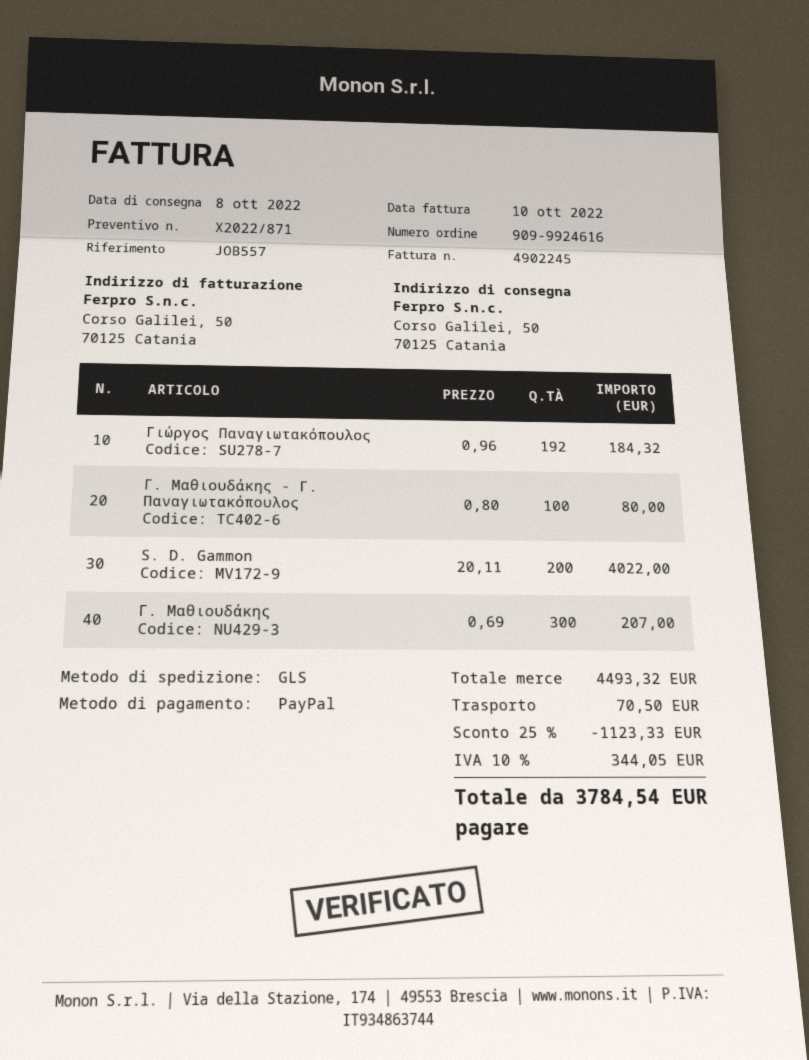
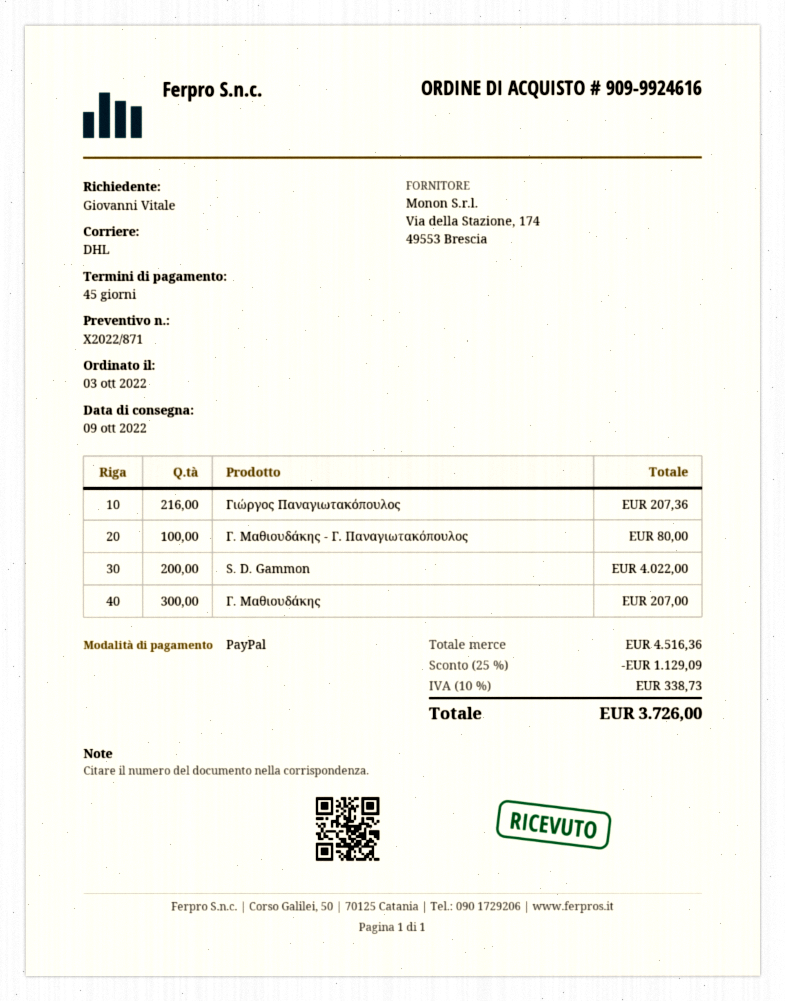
delivery date: 2022-10-08 -> 2022-10-09
shipping method: GLS -> DHL
Γιώργος Παναγιωτακόπουλος: 192 for 184.32 -> 216 for 207.36
subtotal: 4493.32 -> 4516.36
discount: 25% = 1123.33 -> 25% = 1129.09
shipping: 70.50 -> none
tax: 10% = 344.05 -> 10% = 338.73
total: 3784.54 -> 3726.00

